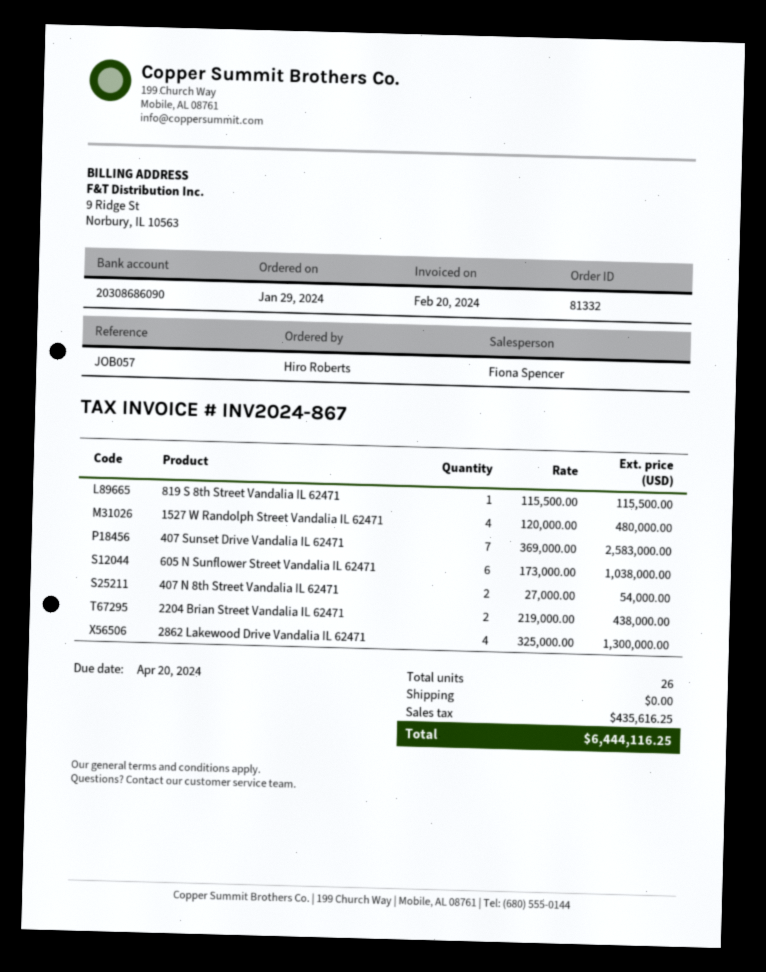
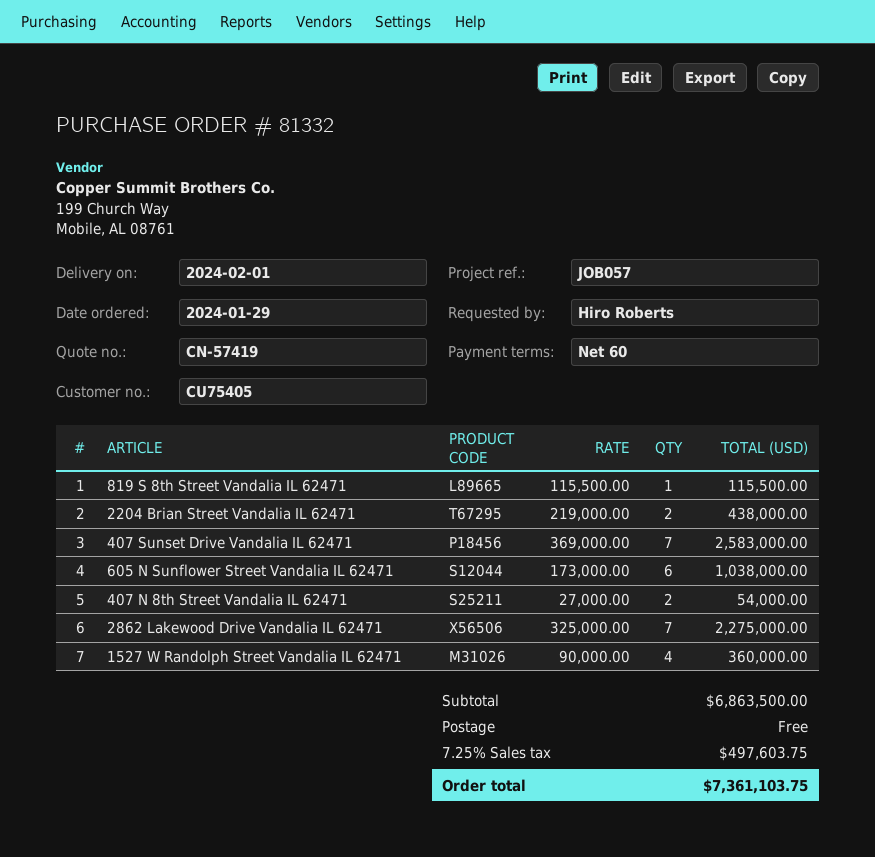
1527 W Randolph Street Vandalia IL 62471: 4 x 120000.00 = 480000.00 -> 4 x 90000.00 = 360000.00
2862 Lakewood Drive Vandalia IL 62471: 4 x 325000.00 = 1300000.00 -> 7 x 325000.00 = 2275000.00
tax: 435616.25 -> 497603.75
total: 6444116.25 -> 7361103.75

